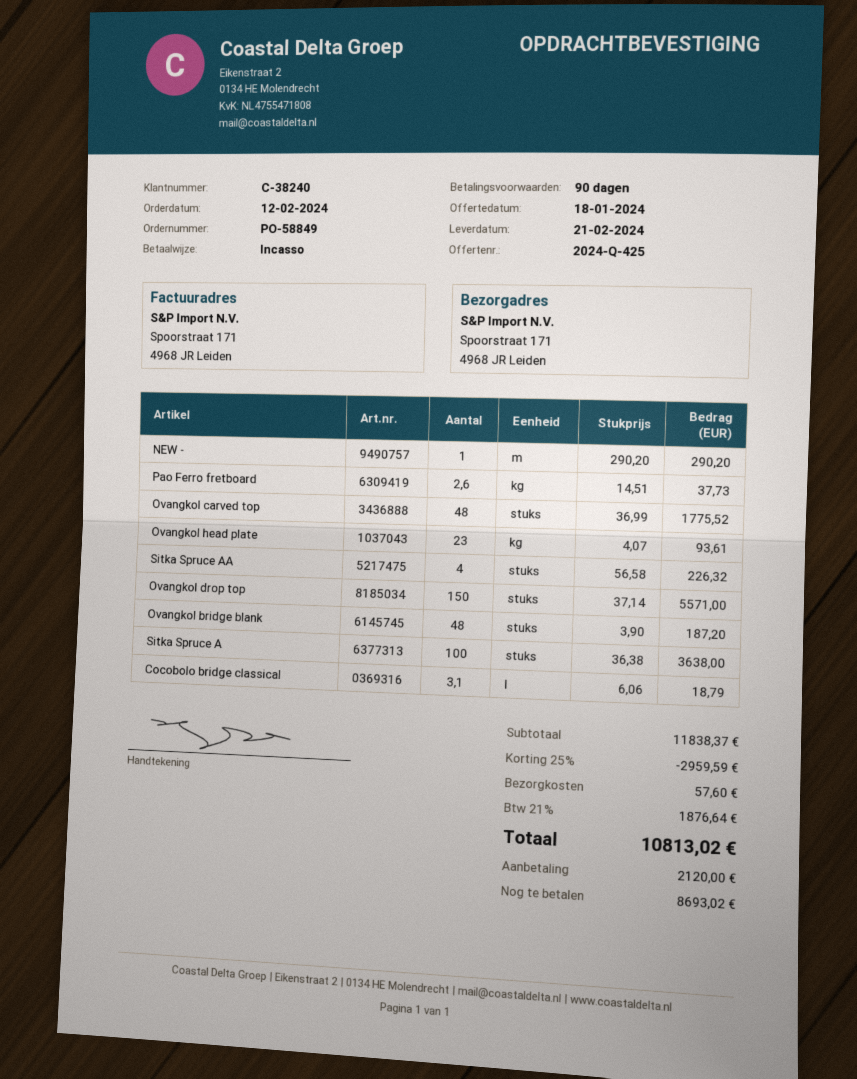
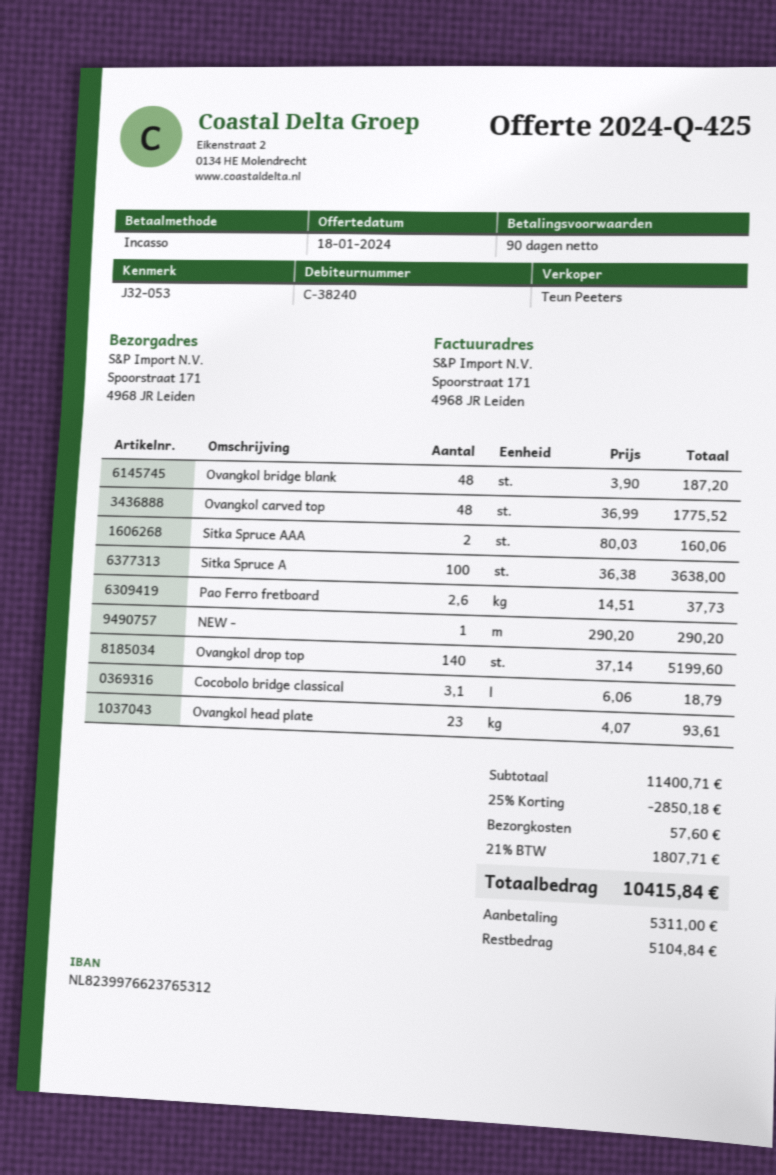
Sitka Spruce AA: 4 x 56.58 = 226.32 -> none
Ovangkol drop top: 150 x 37.14 = 5571.00 -> 140 x 37.14 = 5199.60
Sitka Spruce AAA: none -> 2 x 80.03 = 160.06
subtotal: 11838.37 -> 11400.71
discount: 25% = 2959.59 -> 25% = 2850.18
tax: 21% = 1876.64 -> 21% = 1807.71
total: 10813.02 -> 10415.84
deposit: 2120.00 -> 5311.00
balance: 8693.02 -> 5104.84

